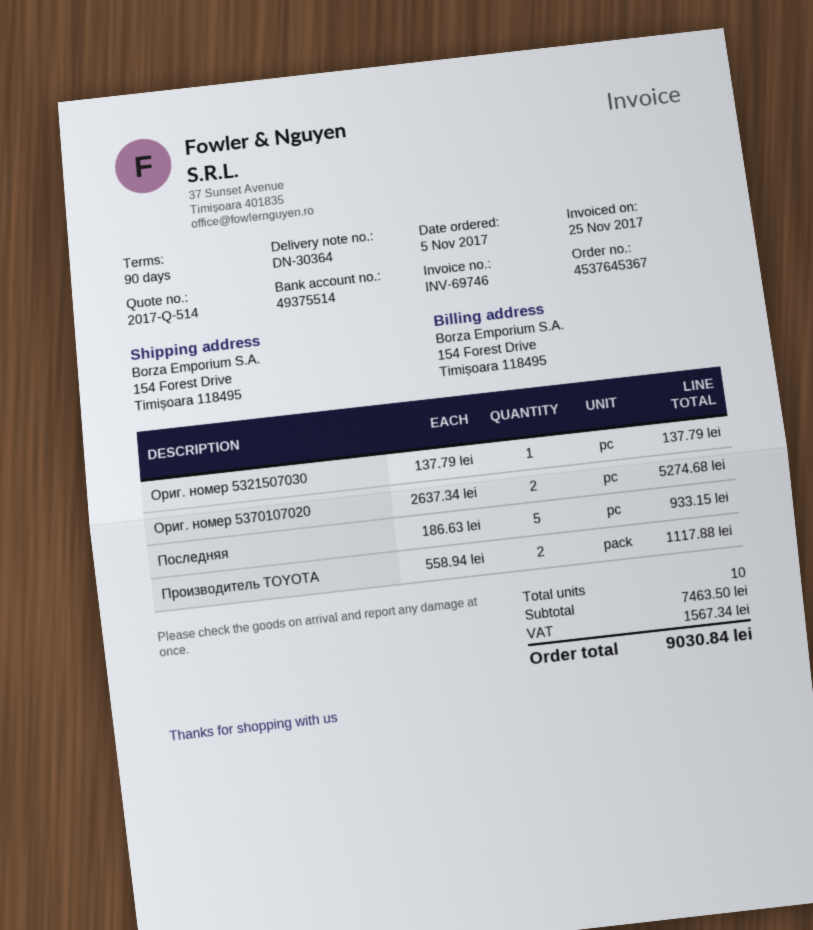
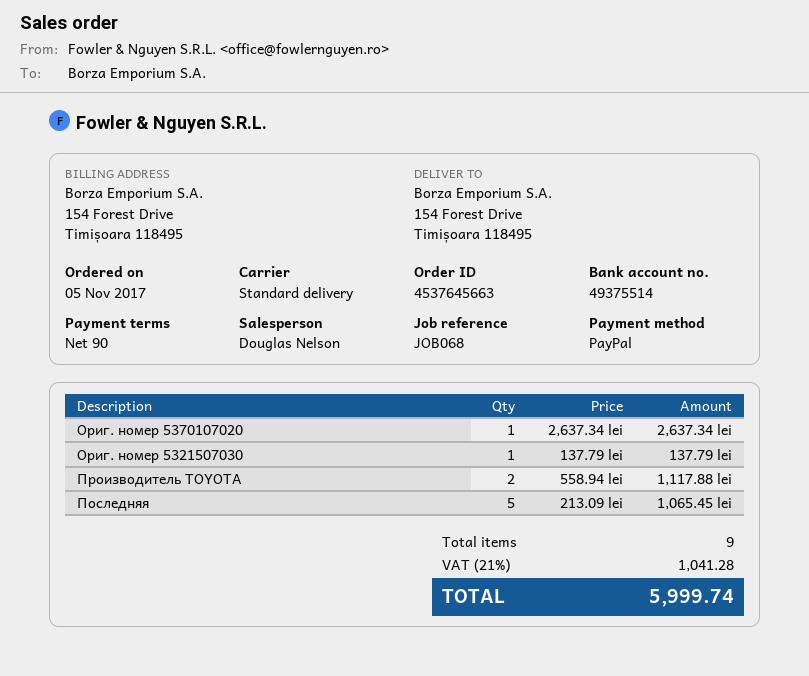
order number: 4537645367 -> 4537645663
Ориг. номер 5370107020: 2 x 2637.34 = 5274.68 -> 1 x 2637.34 = 2637.34
Последняя: 5 x 186.63 = 933.15 -> 5 x 213.09 = 1065.45
total quantity: 10 -> 9
tax: 1567.34 -> 1041.28
total: 9030.84 -> 5999.74

